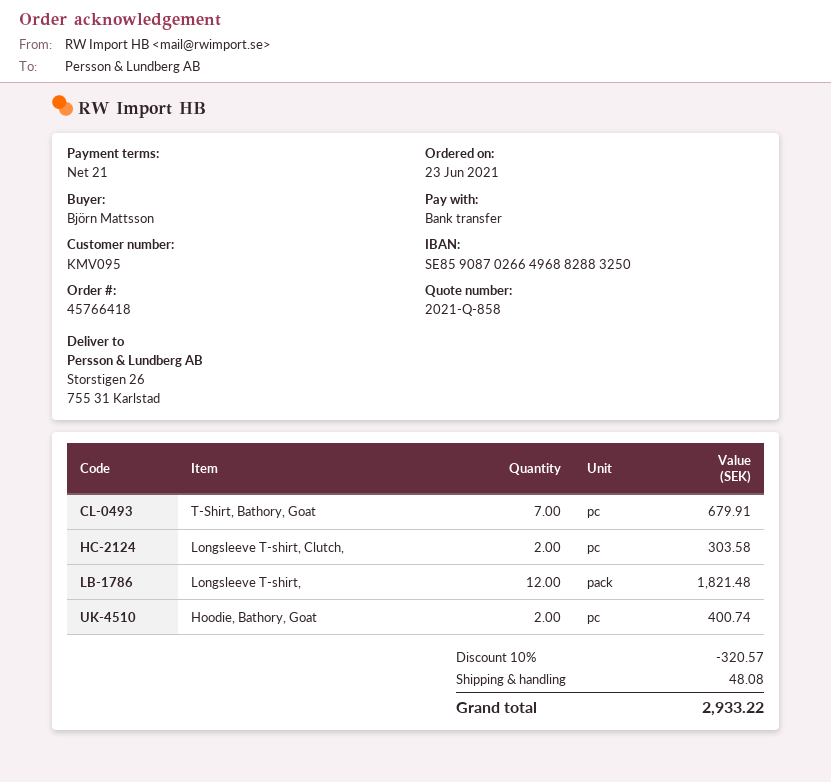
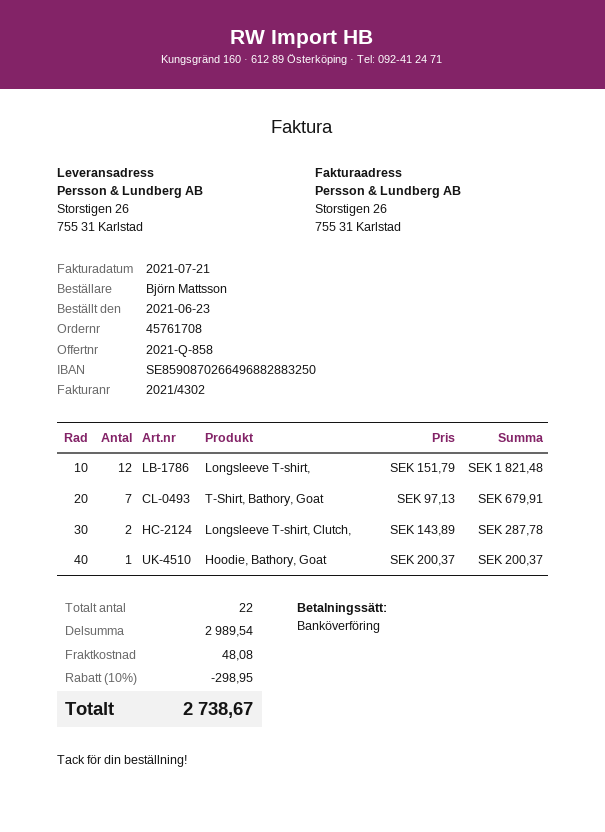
order number: 45766418 -> 45761708
Longsleeve T-shirt, Clutch,: 2 for 303.58 -> 2 for 287.78
Hoodie, Bathory, Goat: 2 for 400.74 -> 1 for 200.37
discount: 10% = 320.57 -> 10% = 298.95
total: 2933.22 -> 2738.67

